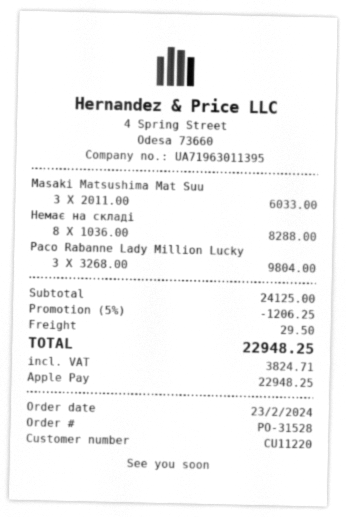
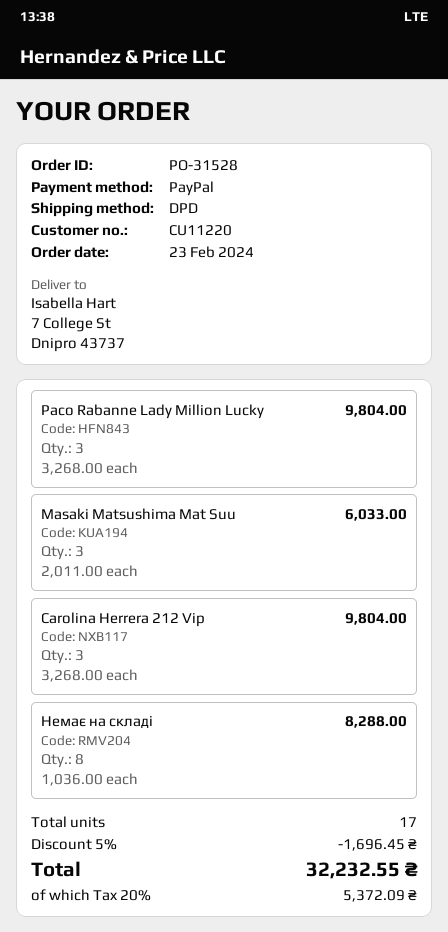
payment method: Apple Pay -> PayPal
Carolina Herrera 212 Vip: none -> 3 x 3268.00 = 9804.00
discount: 5% = 1206.25 -> 5% = 1696.45
shipping: 29.50 -> none
tax: 3824.71 -> 5372.09
total: 22948.25 -> 32232.55

